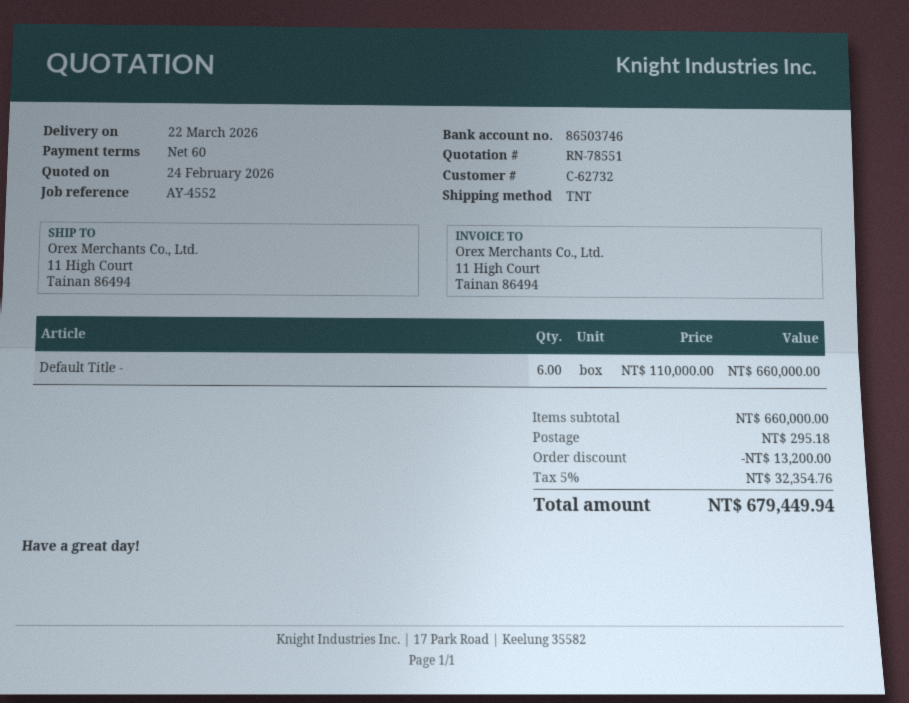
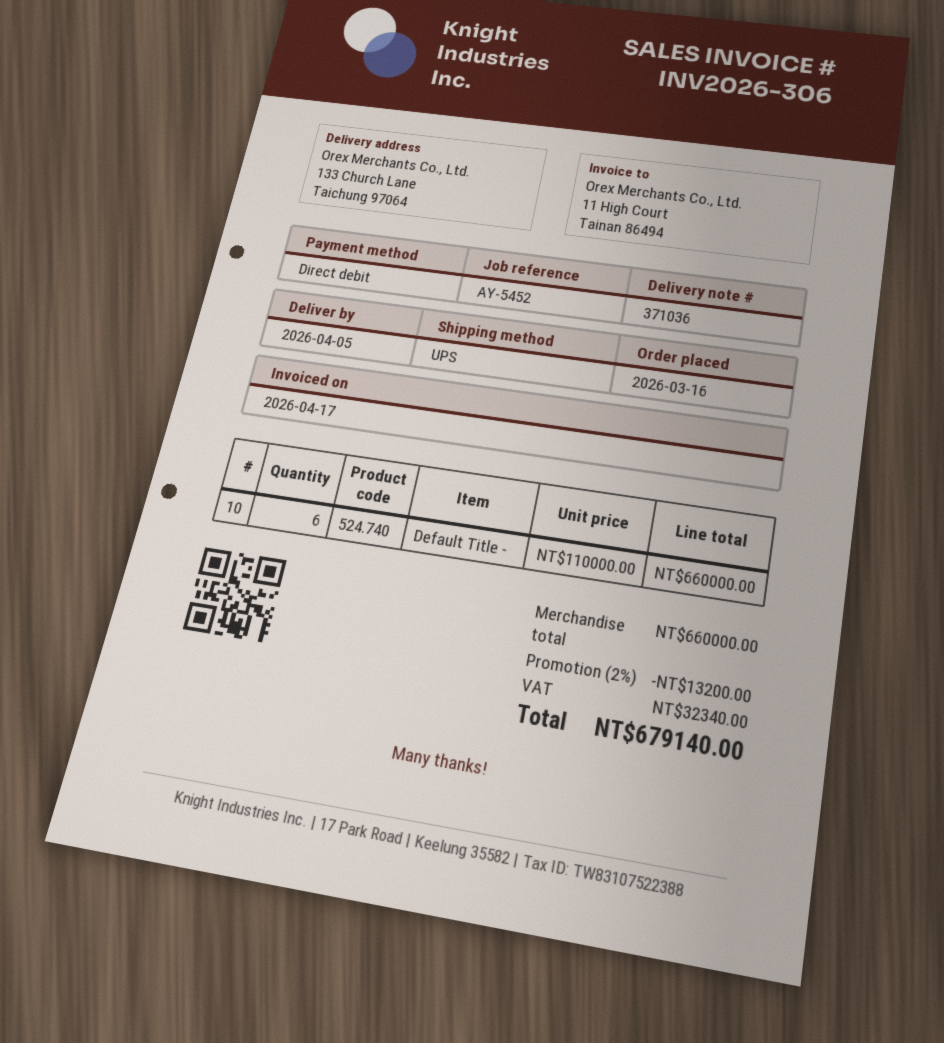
delivery date: 2026-03-22 -> 2026-04-05
reference: AY-4552 -> AY-5452
shipping method: TNT -> UPS
ship to: 11 High Court, Tainan 86494 -> 133 Church Lane, Taichung 97064
shipping: 295.18 -> none
tax: 32354.76 -> 32340.00
total: 679449.94 -> 679140.00

